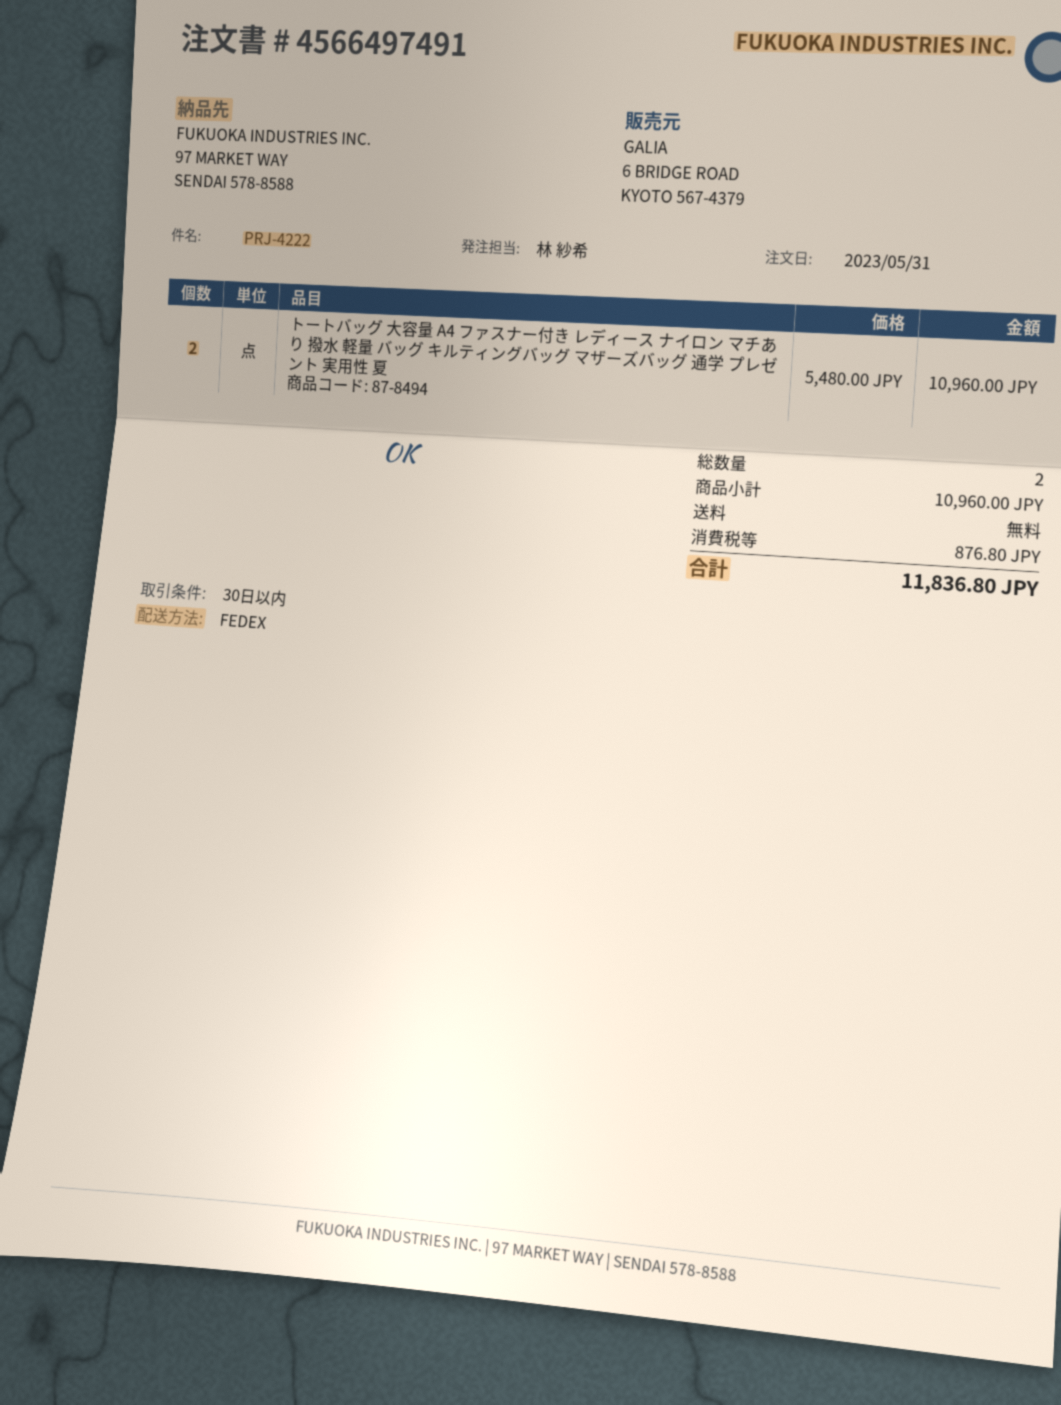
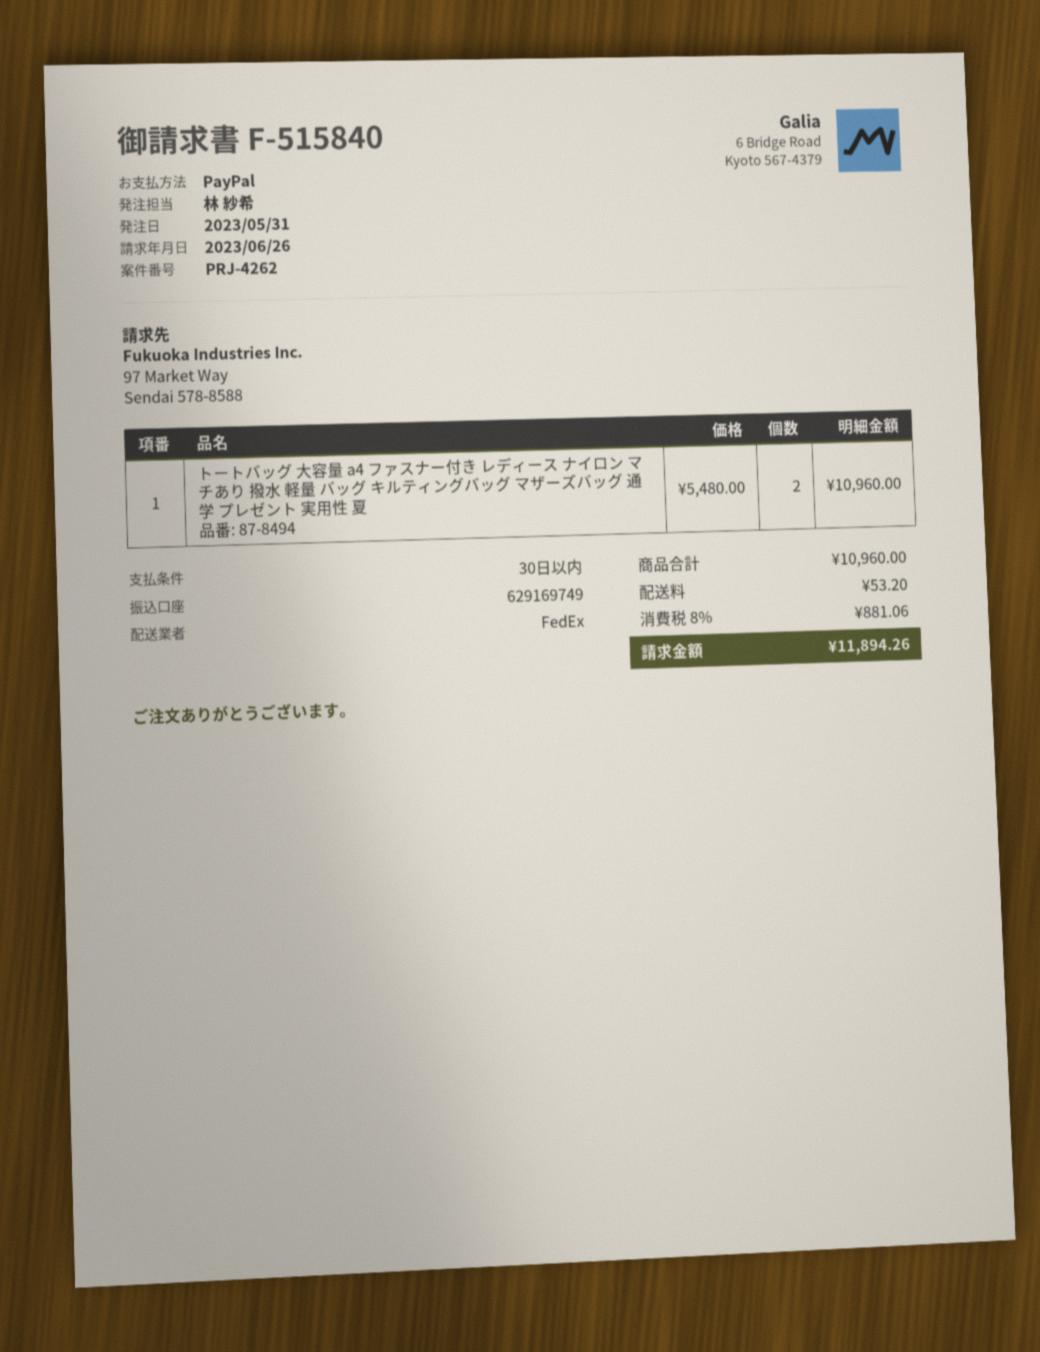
reference: PRJ-4222 -> PRJ-4262
shipping: 0.00 -> 53.20
tax: 876.80 -> 881.06
total: 11836.80 -> 11894.26

